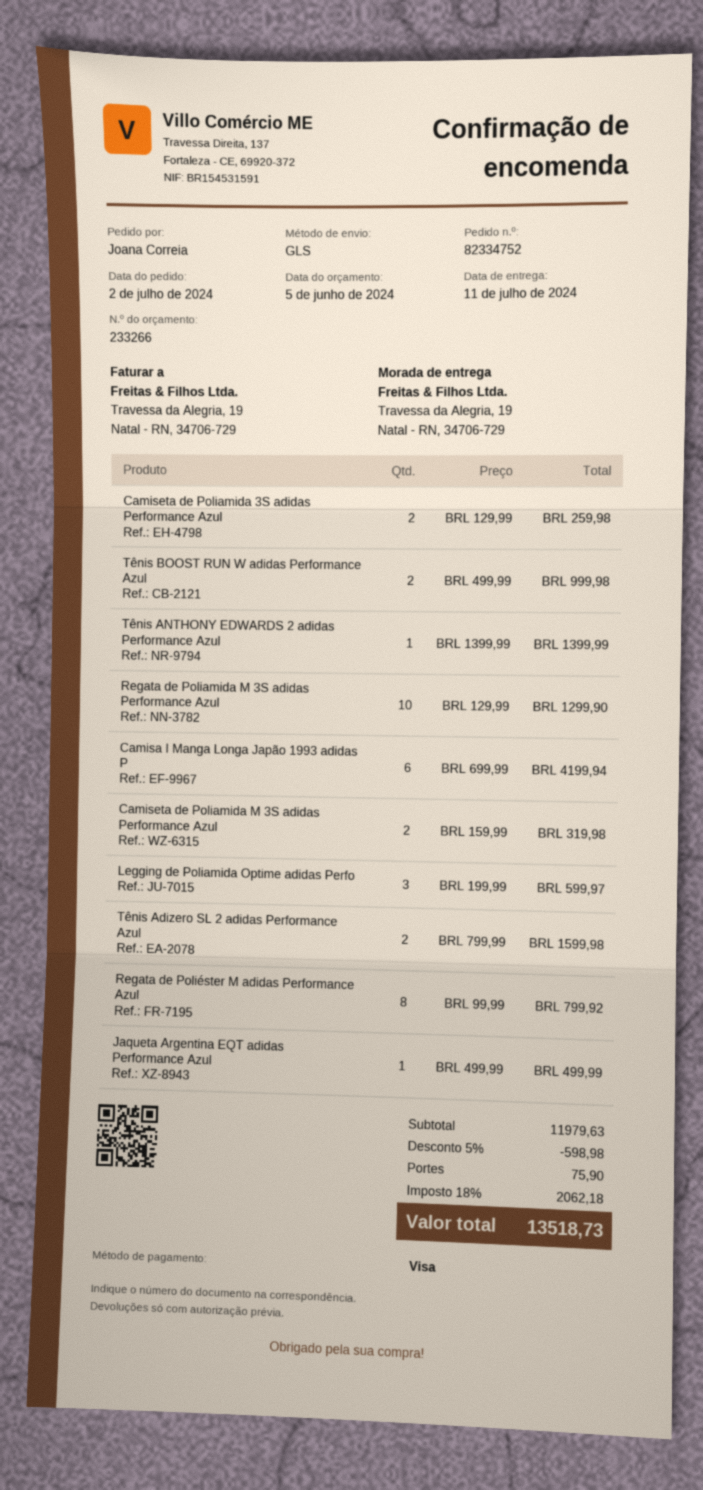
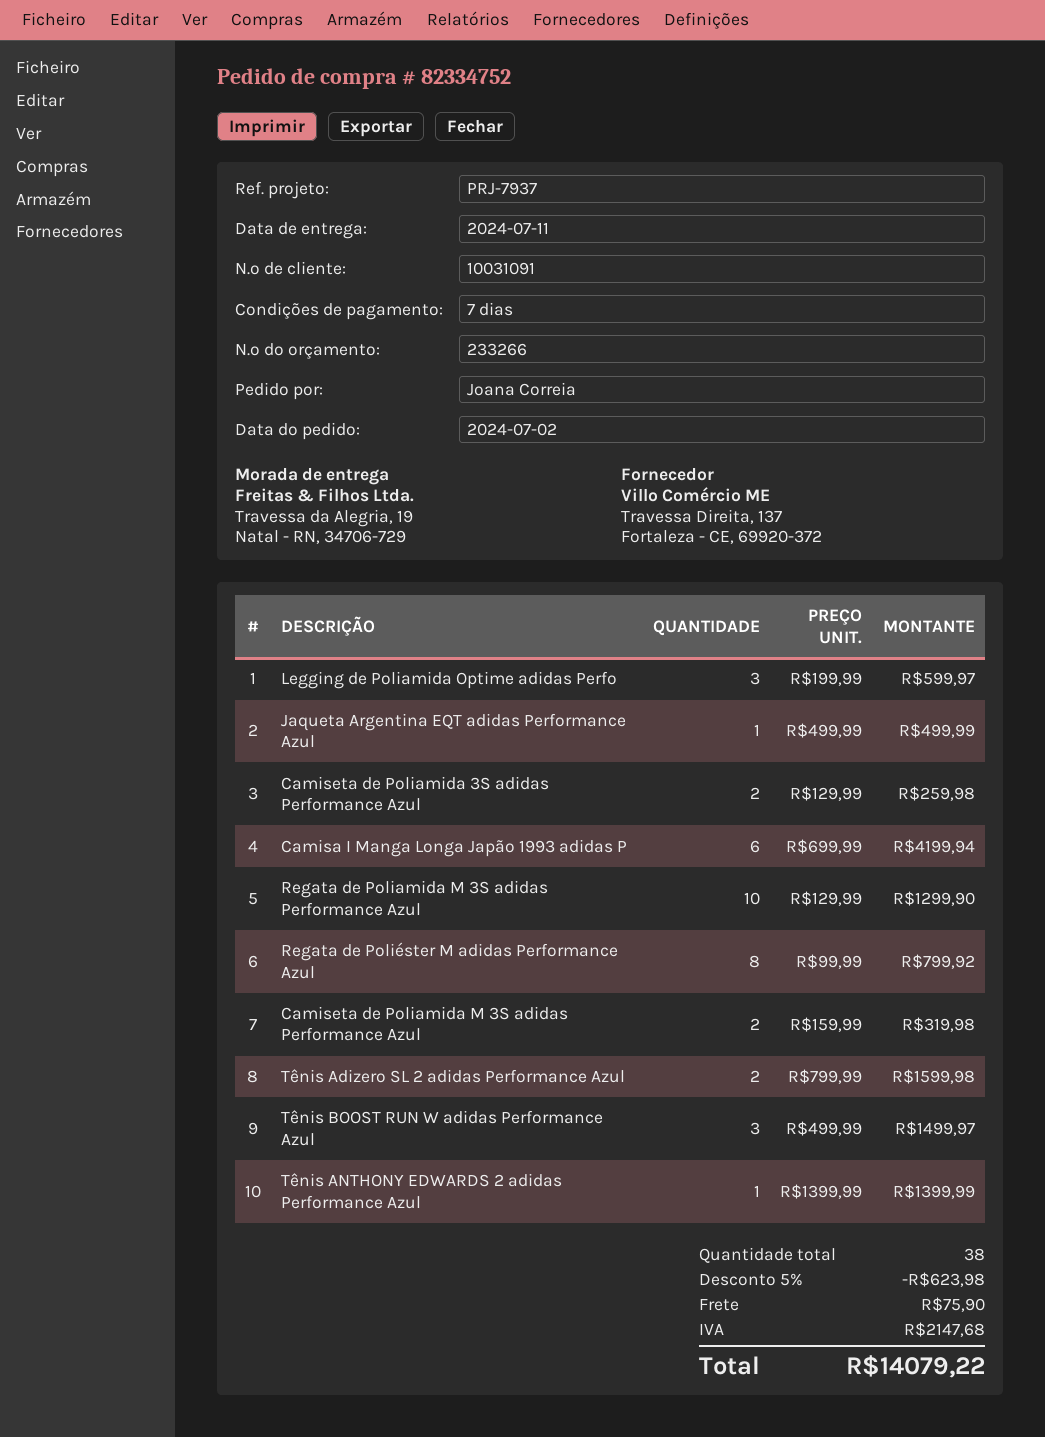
Tênis BOOST RUN W adidas Performance Azul: 2 x 499.99 = 999.98 -> 3 x 499.99 = 1499.97
discount: 5% = 598.98 -> 5% = 623.98
tax: 2062.18 -> 2147.68
total: 13518.73 -> 14079.22

